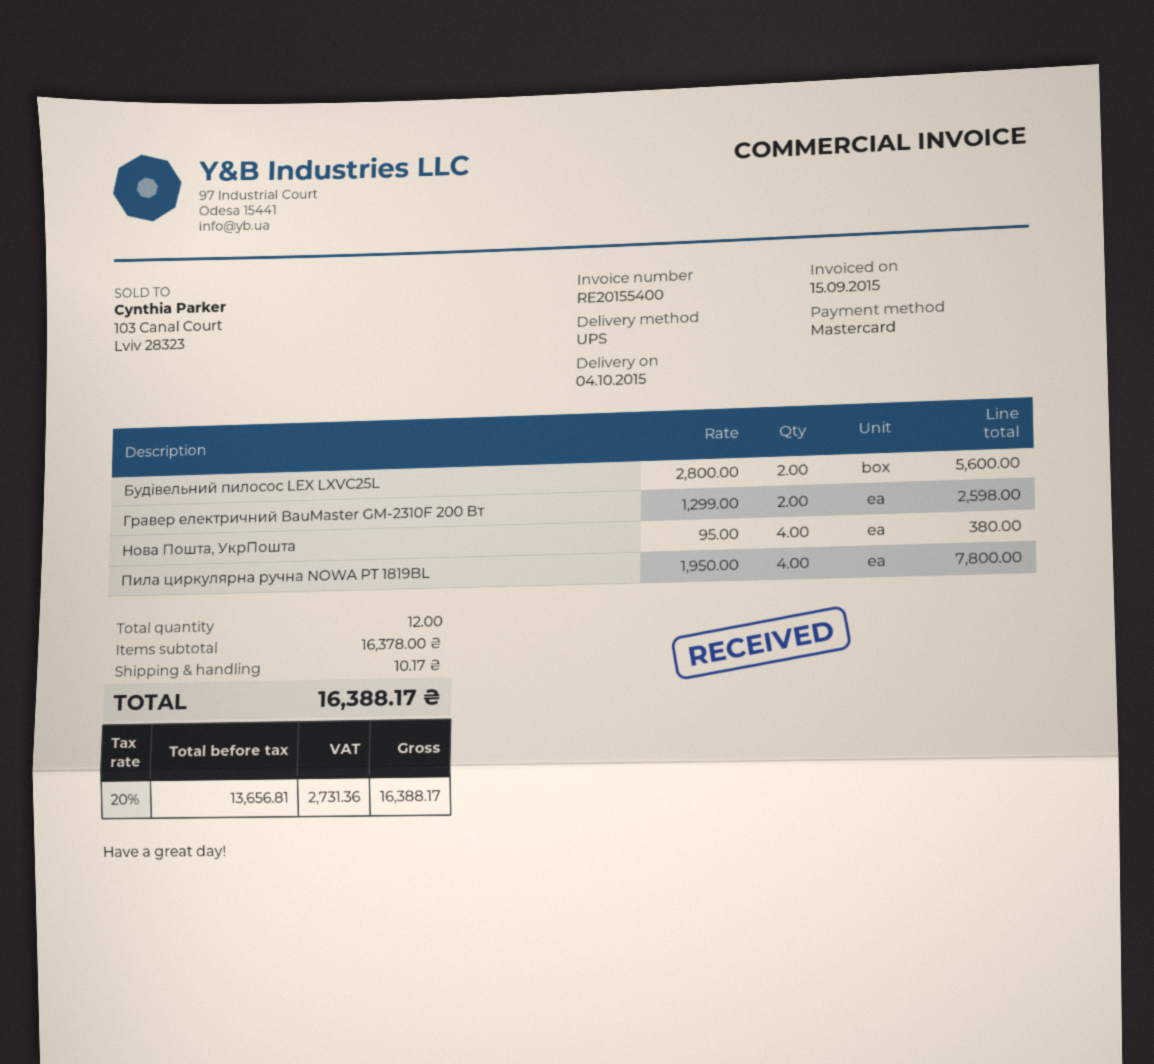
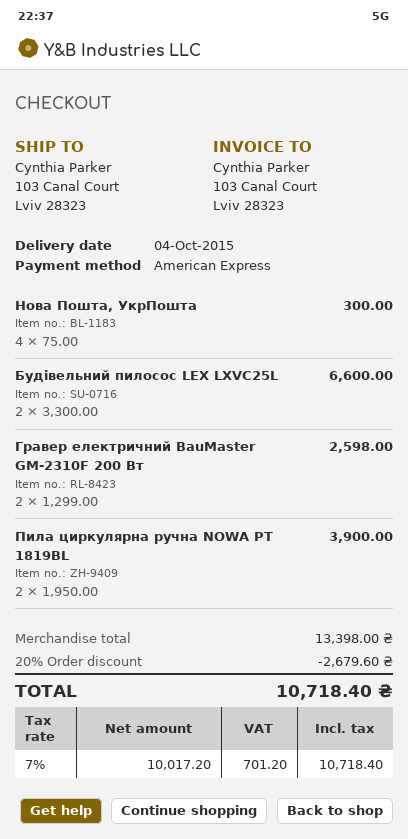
payment method: Mastercard -> American Express
Будівельний пилосос LEX LXVC25L: 2 x 2800.00 = 5600.00 -> 2 x 3300.00 = 6600.00
Нова Пошта, УкрПошта: 4 x 95.00 = 380.00 -> 4 x 75.00 = 300.00
Пила циркулярна ручна NOWA PT 1819BL: 4 x 1950.00 = 7800.00 -> 2 x 1950.00 = 3900.00
subtotal: 16378.00 -> 13398.00
discount: none -> 20% = 2679.60
shipping: 10.17 -> none
net: 13656.81 -> 10017.20
tax: 20% = 2731.36 -> 7% = 701.20
total: 16388.17 -> 10718.40

